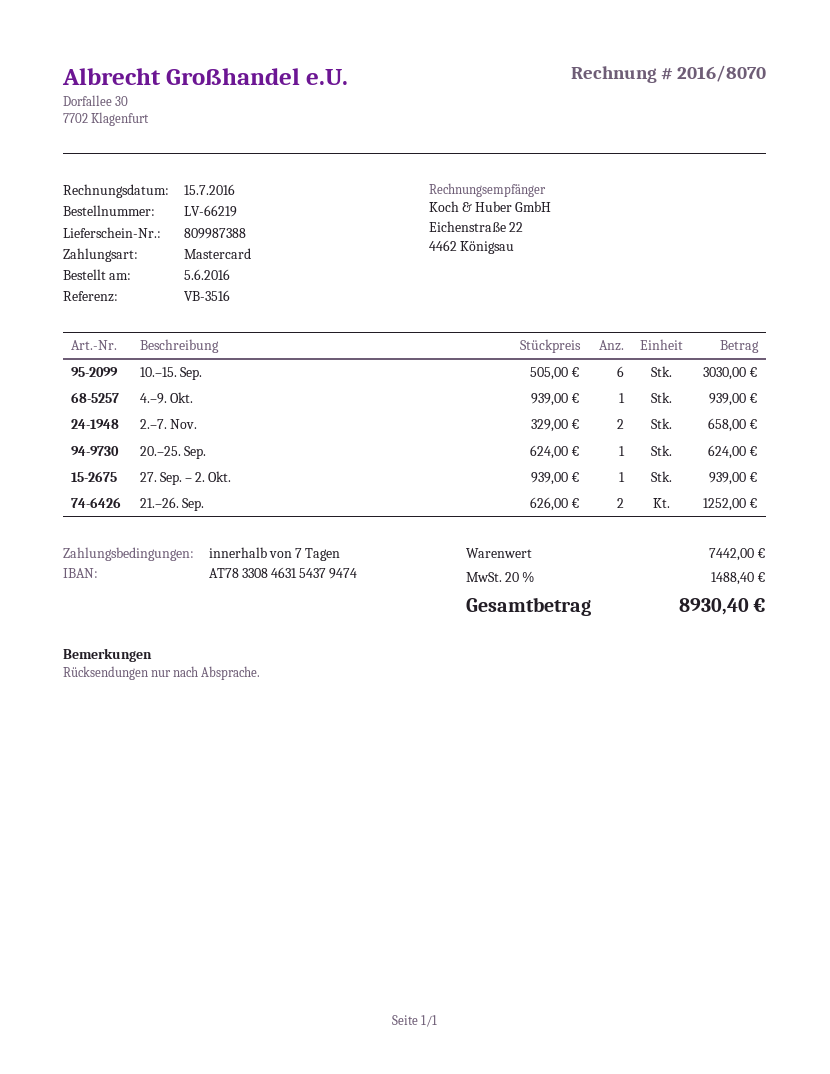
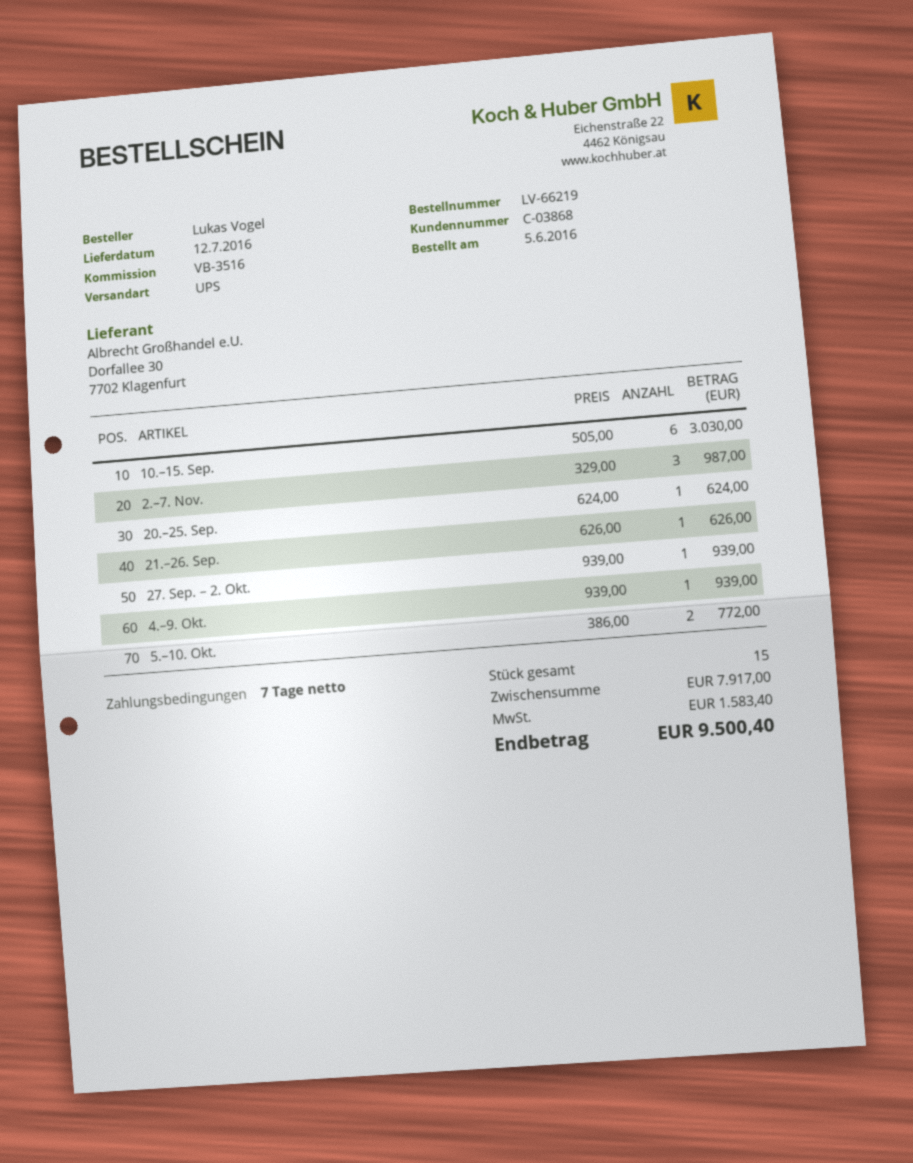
2.–7. Nov.: 2 x 329.00 = 658.00 -> 3 x 329.00 = 987.00
21.–26. Sep.: 2 x 626.00 = 1252.00 -> 1 x 626.00 = 626.00
5.–10. Okt.: none -> 2 x 386.00 = 772.00
subtotal: 7442.00 -> 7917.00
tax: 1488.40 -> 1583.40
total: 8930.40 -> 9500.40

